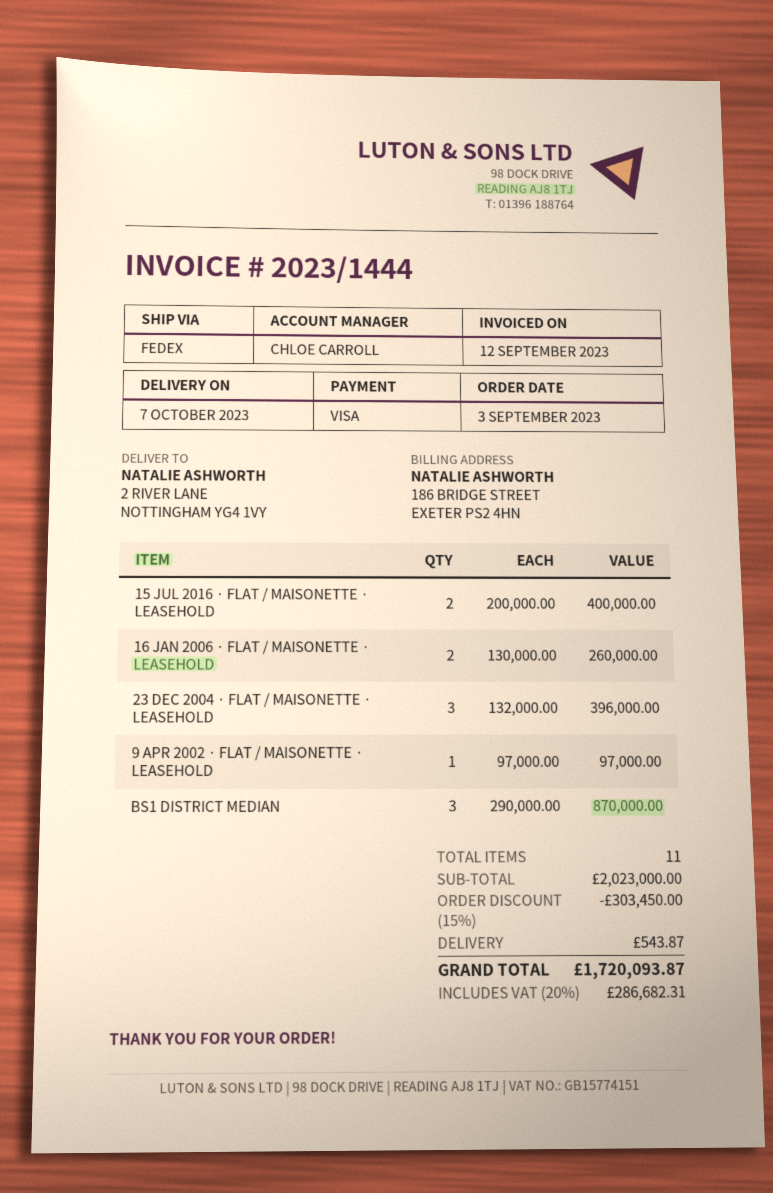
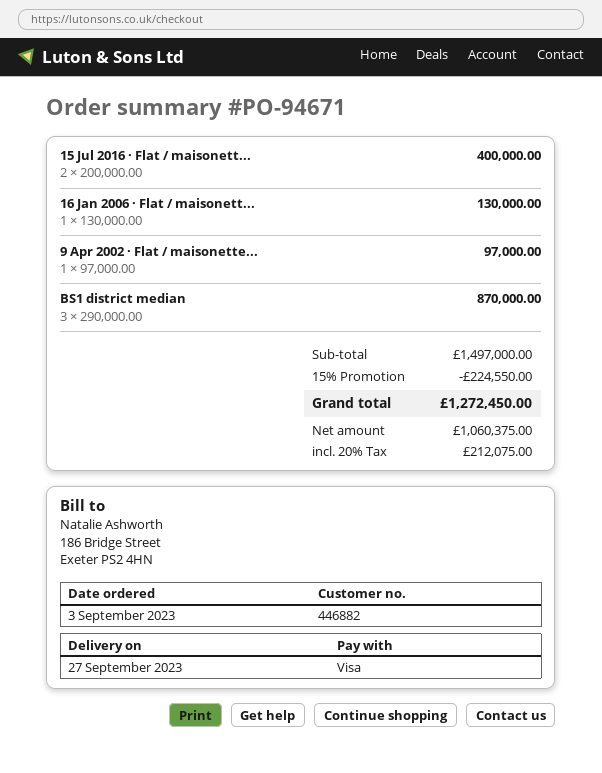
delivery date: 2023-10-07 -> 2023-09-27
16 JAN 2006 · FLAT / MAISONETTE · LEASEHOLD: 2 x 130000.00 = 260000.00 -> 1 x 130000.00 = 130000.00
23 DEC 2004 · FLAT / MAISONETTE · LEASEHOLD: 3 x 132000.00 = 396000.00 -> none
subtotal: 2023000.00 -> 1497000.00
discount: 15% = 303450.00 -> 15% = 224550.00
shipping: 543.87 -> none
tax: 20% = 286682.31 -> 20% = 212075.00
total: 1720093.87 -> 1272450.00

